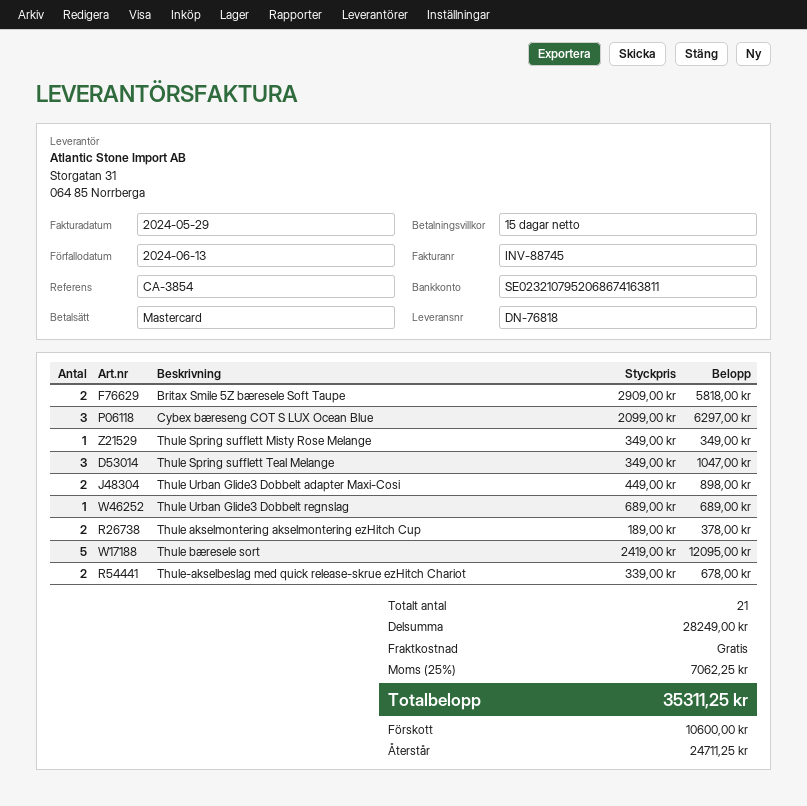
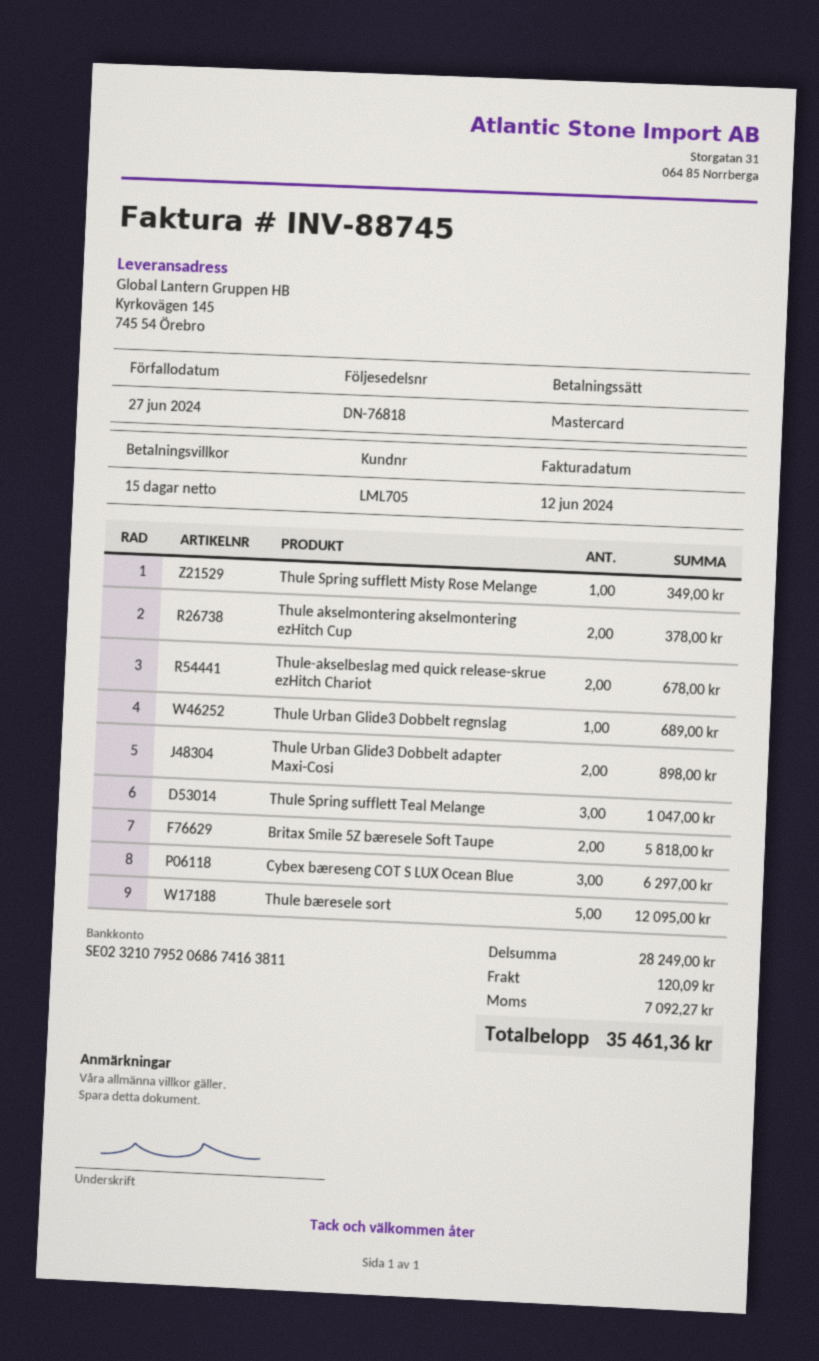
invoice date: 2024-05-29 -> 2024-06-12
due date: 2024-06-13 -> 2024-06-27
shipping: 0.00 -> 120.09
tax: 7062.25 -> 7092.27
total: 35311.25 -> 35461.36

